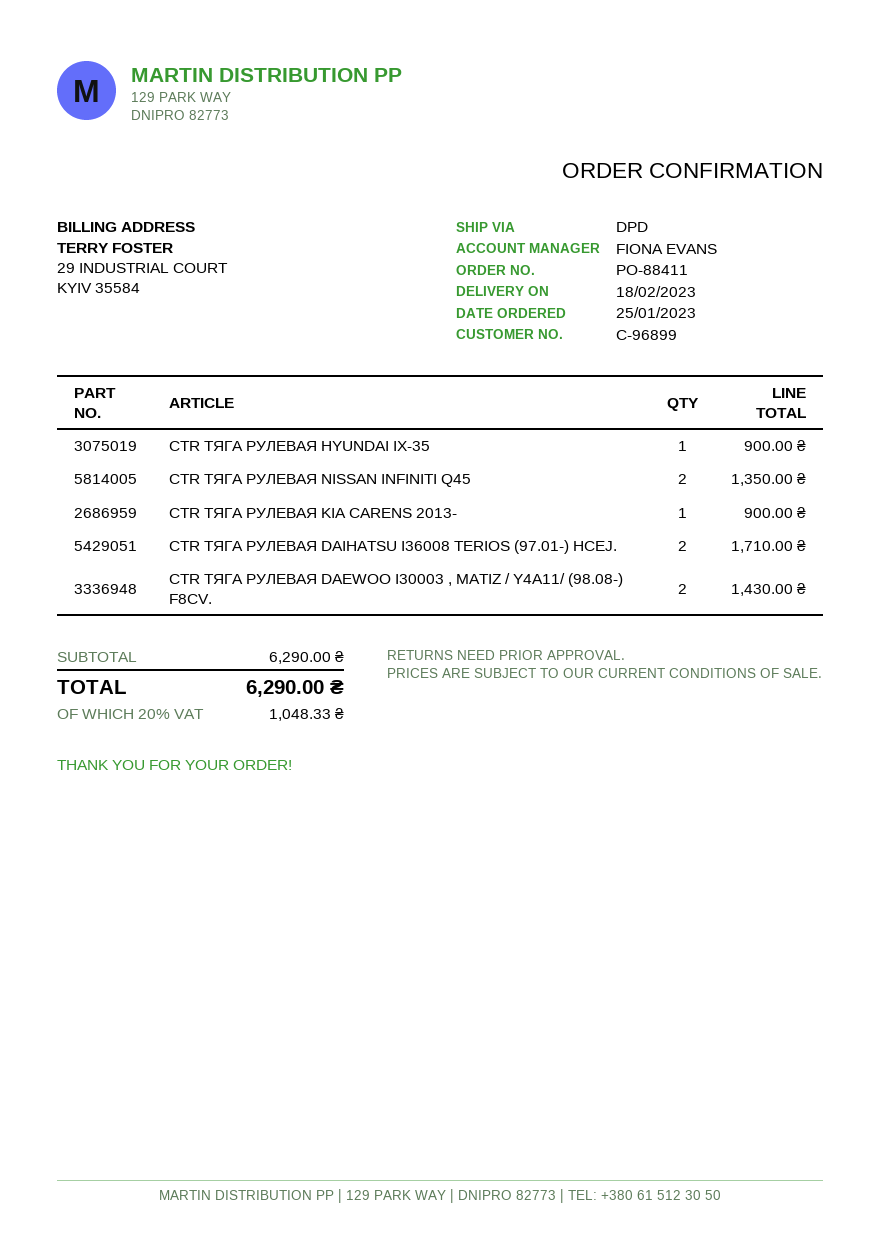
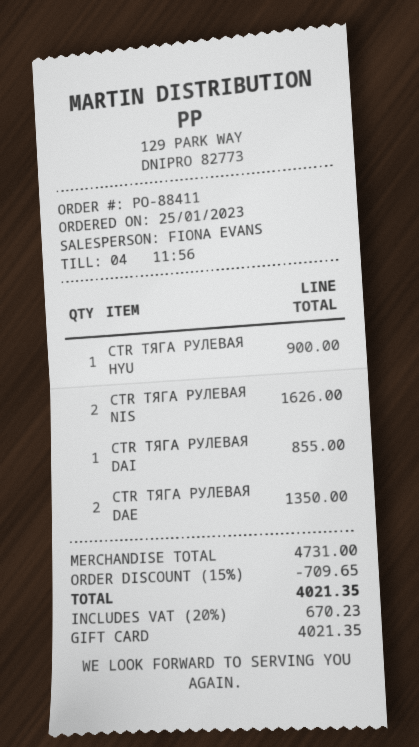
CTR ТЯГА РУЛЕВАЯ NISSAN INFINITI Q45: 2 for 1350.00 -> 2 for 1626.00
CTR ТЯГА РУЛЕВАЯ KIA CARENS 2013-: 1 for 900.00 -> none
CTR ТЯГА РУЛЕВАЯ DAIHATSU I36008 TERIOS (97.01-) HCEJ.: 2 for 1710.00 -> 1 for 855.00
CTR ТЯГА РУЛЕВАЯ DAEWOO I30003 , MATIZ / Y4A11/ (98.08-) F8CV.: 2 for 1430.00 -> 2 for 1350.00
subtotal: 6290.00 -> 4731.00
discount: none -> 15% = 709.65
tax: 20% = 1048.33 -> 20% = 670.23
total: 6290.00 -> 4021.35

